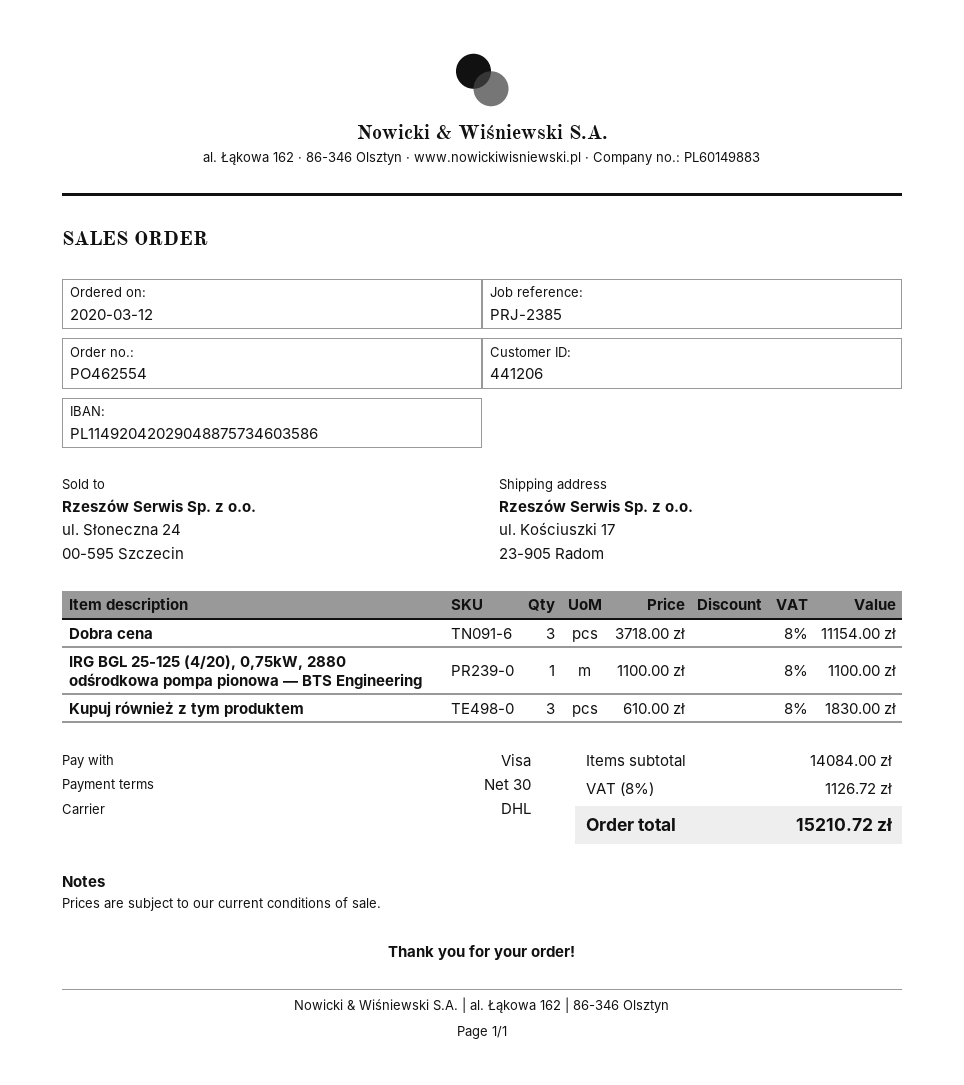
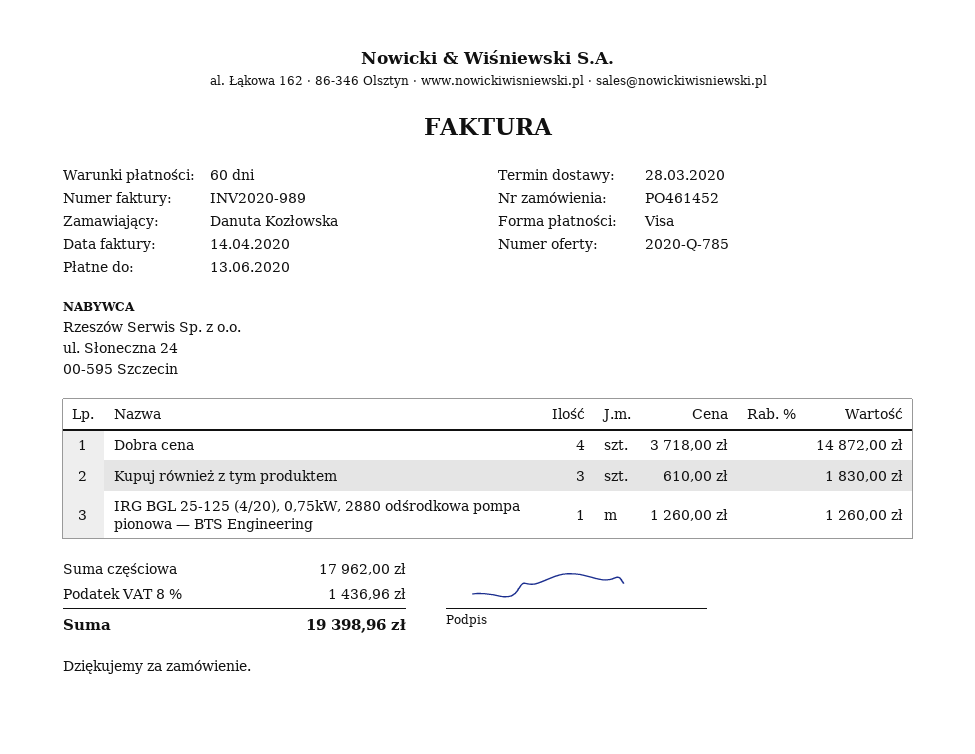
order number: PO462554 -> PO461452
payment terms: 30 days -> 60 days
Dobra cena: 3 x 3718.00 = 11154.00 -> 4 x 3718.00 = 14872.00
IRG BGL 25-125 (4/20), 0,75kW, 2880 odśrodkowa pompa pionowa — BTS Engineering: 1 x 1100.00 = 1100.00 -> 1 x 1260.00 = 1260.00
subtotal: 14084.00 -> 17962.00
tax: 8% = 1126.72 -> 8% = 1436.96
total: 15210.72 -> 19398.96

